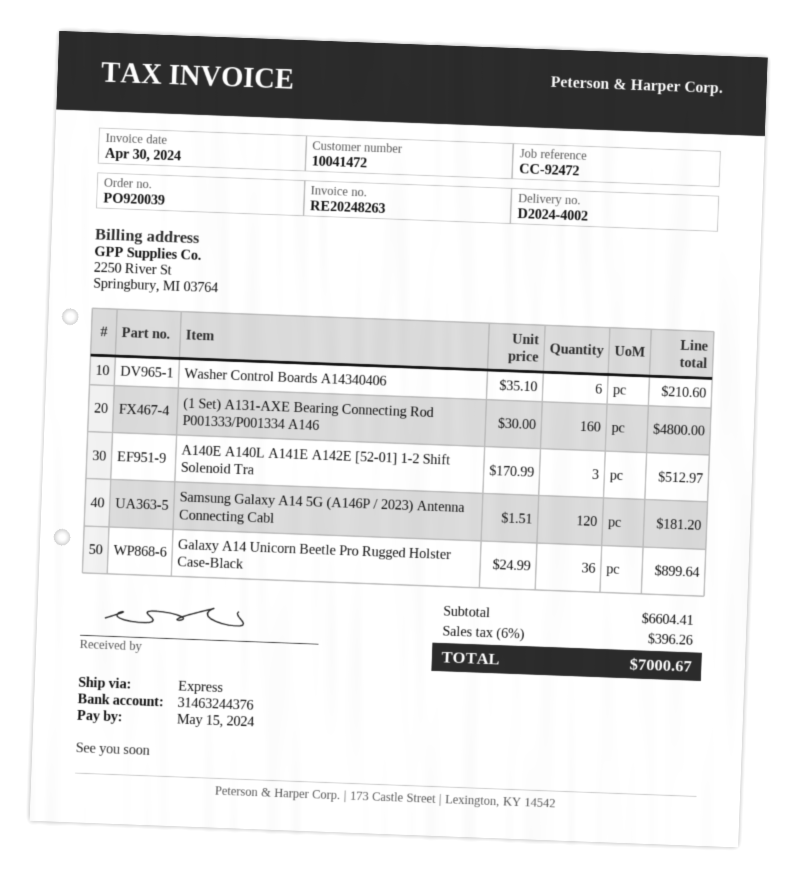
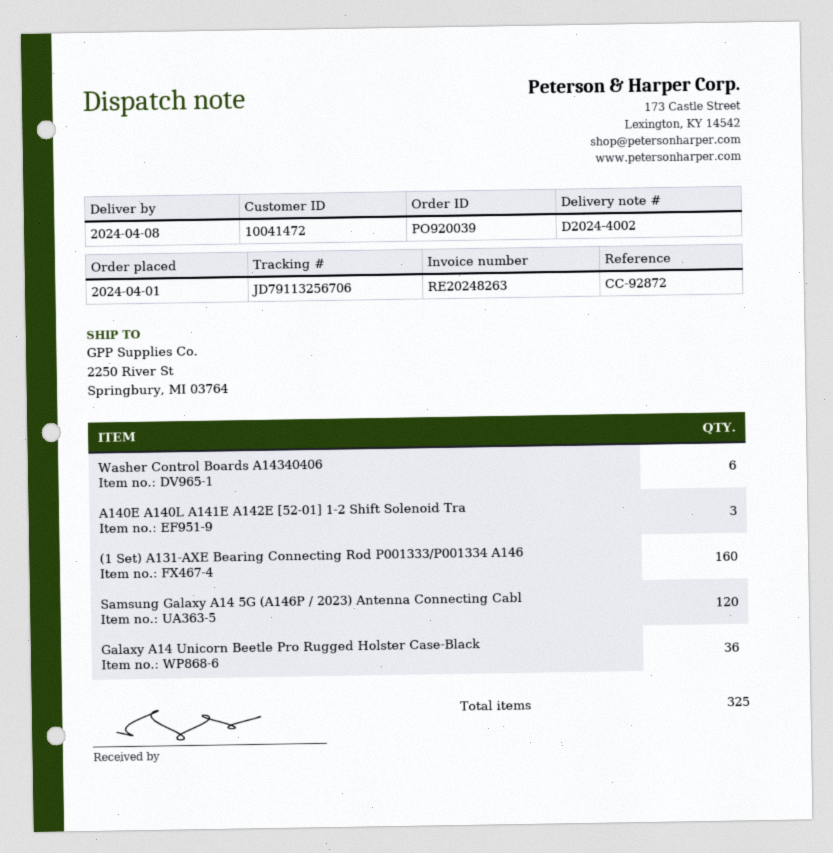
reference: CC-92472 -> CC-92872

